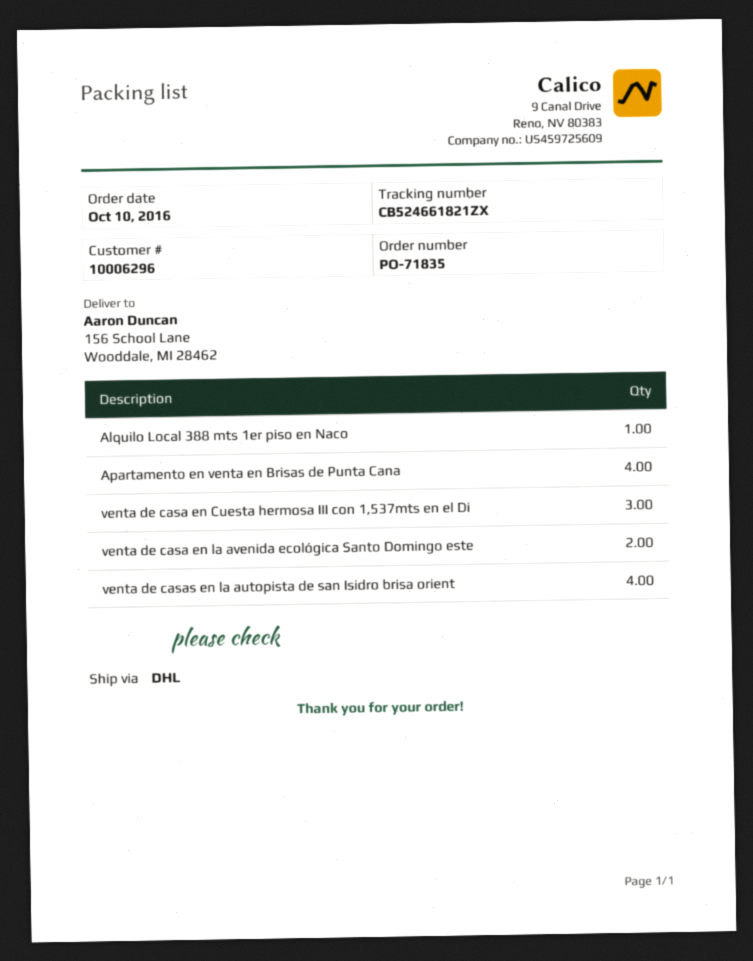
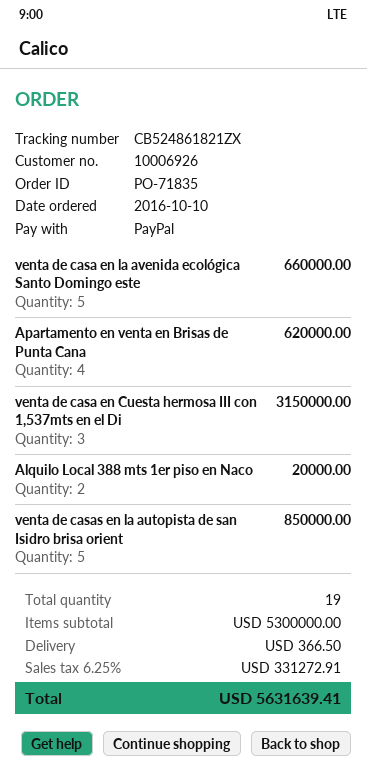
customer number: 10006296 -> 10006926
tracking number: CB524661821ZX -> CB524861821ZX
Alquilo Local 388 mts 1er piso en Naco: 1 -> 2
venta de casa en la avenida ecológica Santo Domingo este: 2 -> 5
venta de casas en la autopista de san Isidro brisa orient: 4 -> 5

